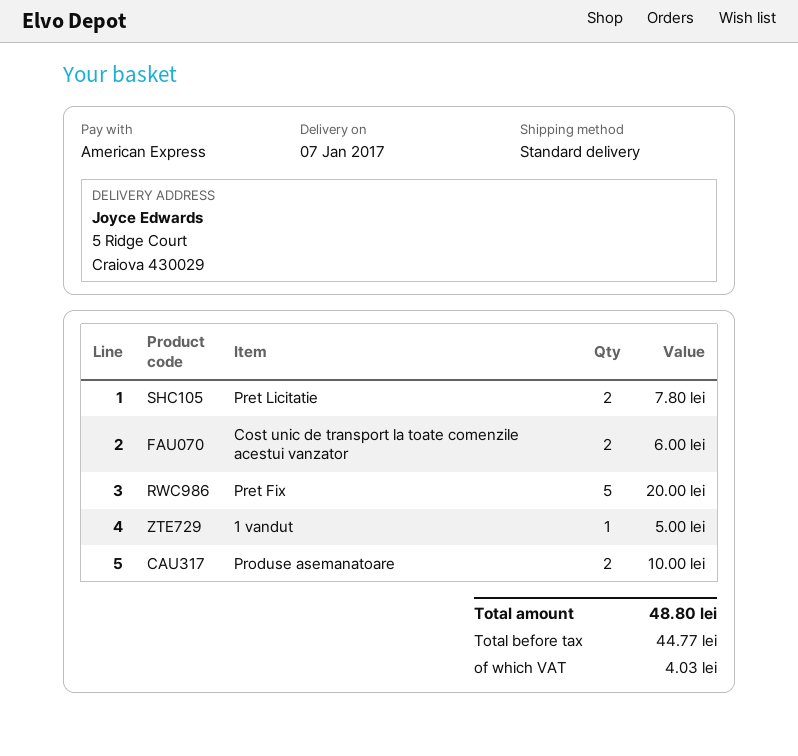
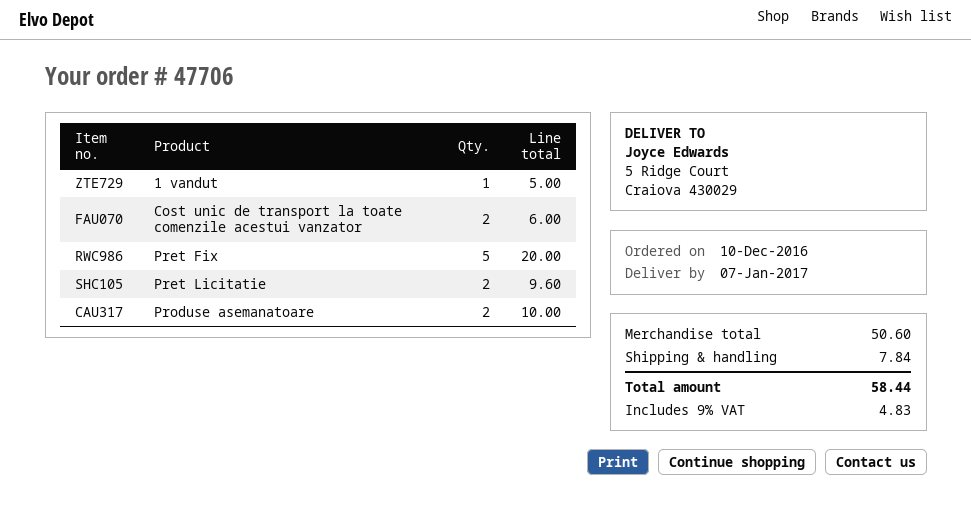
Pret Licitatie: 2 for 7.80 -> 2 for 9.60
shipping: none -> 7.84
tax: 4.03 -> 4.83
total: 48.80 -> 58.44

